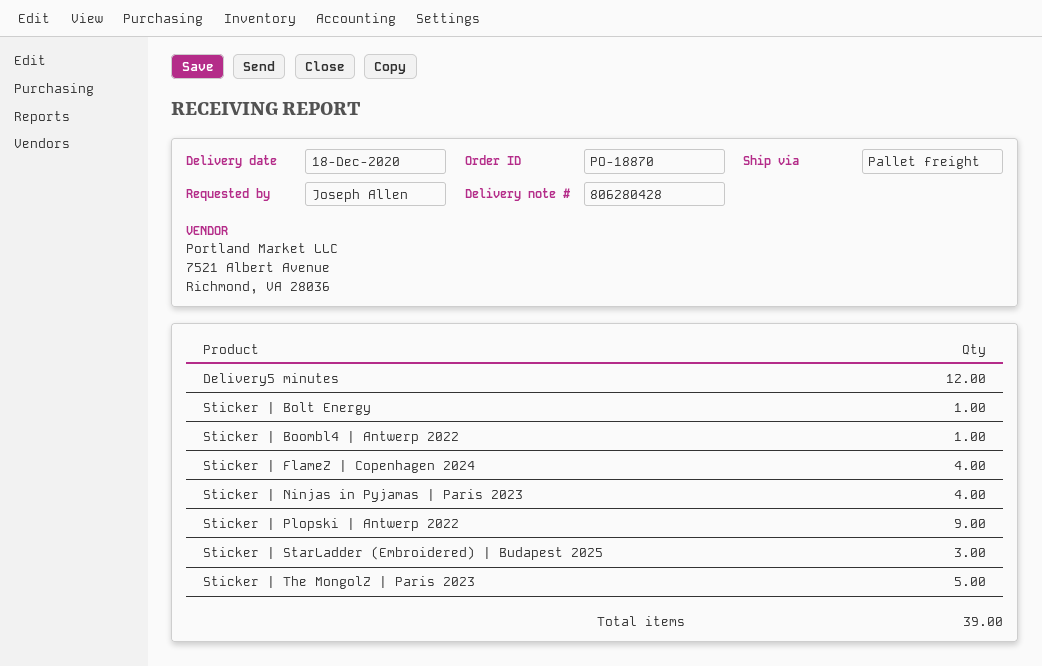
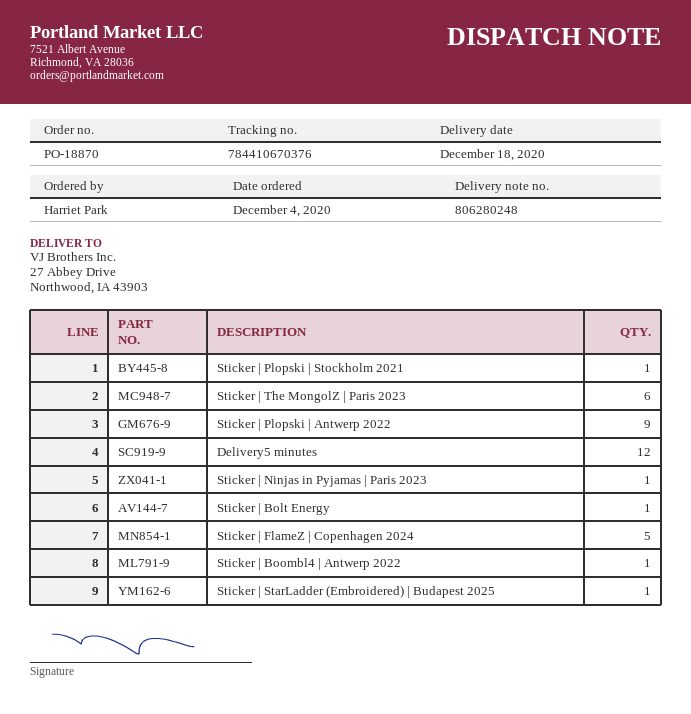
delivery note number: 806280428 -> 806280248
ordered by: Joseph Allen -> Harriet Park
Sticker | FlameZ | Copenhagen 2024: 4 -> 5
Sticker | Ninjas in Pyjamas | Paris 2023: 4 -> 1
Sticker | StarLadder (Embroidered) | Budapest 2025: 3 -> 1
Sticker | The MongolZ | Paris 2023: 5 -> 6
Sticker | Plopski | Stockholm 2021: none -> 1

